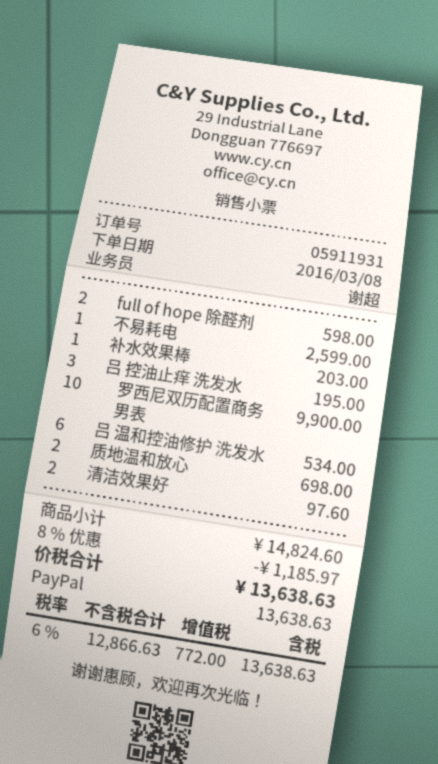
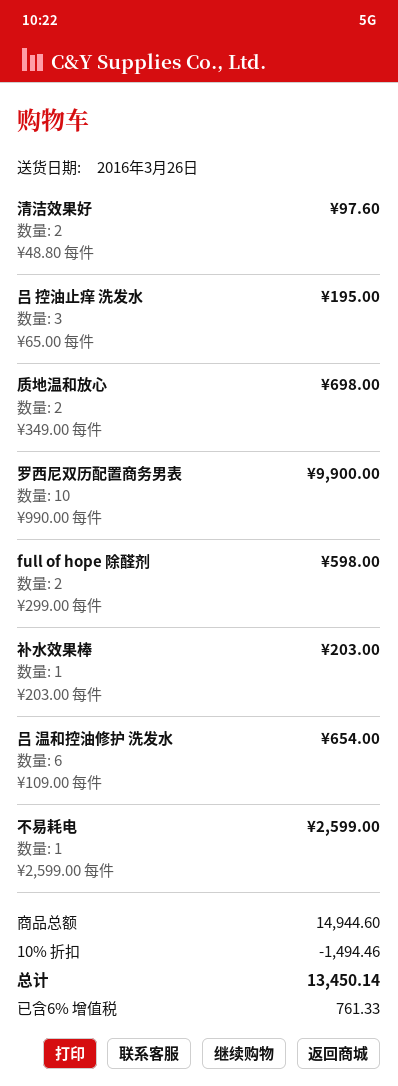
吕 温和控油修护 洗发水: 6 for 534.00 -> 6 for 654.00
subtotal: 14824.60 -> 14944.60
discount: 8% = 1185.97 -> 10% = 1494.46
tax: 6% = 772.00 -> 6% = 761.33
total: 13638.63 -> 13450.14

